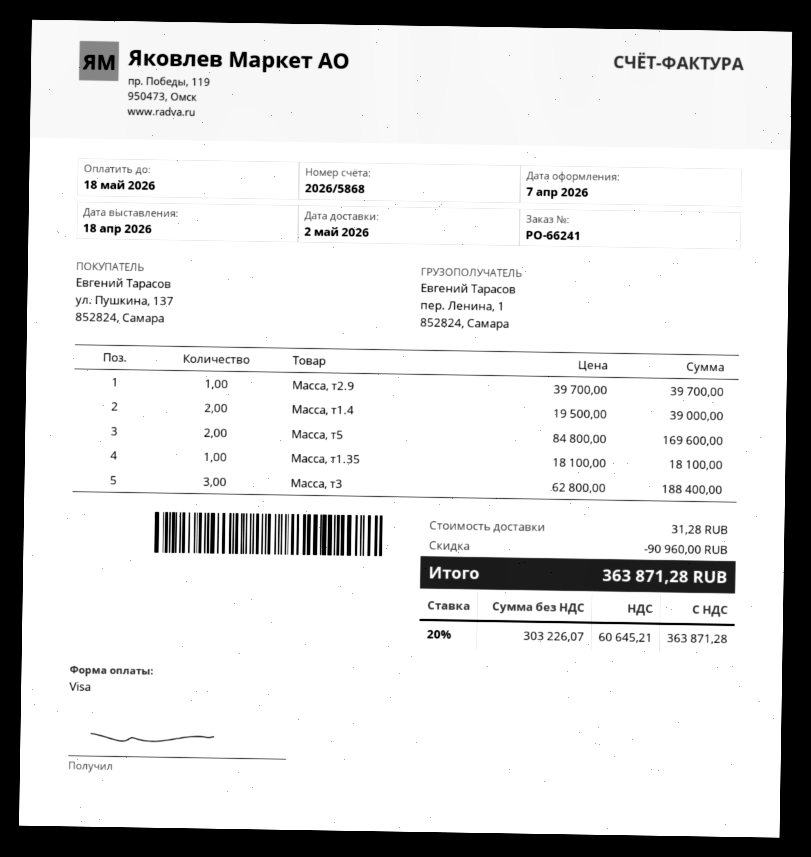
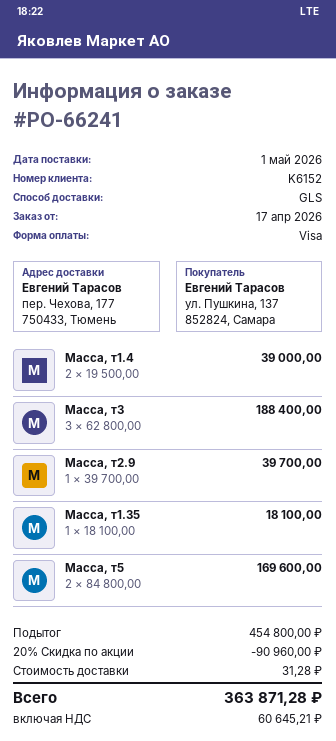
order date: 2026-04-07 -> 2026-04-17
delivery date: 2026-05-02 -> 2026-05-01
ship to: пер. Ленина, 1, 852824, Самара -> пер. Чехова, 177, 750433, Тюмень

